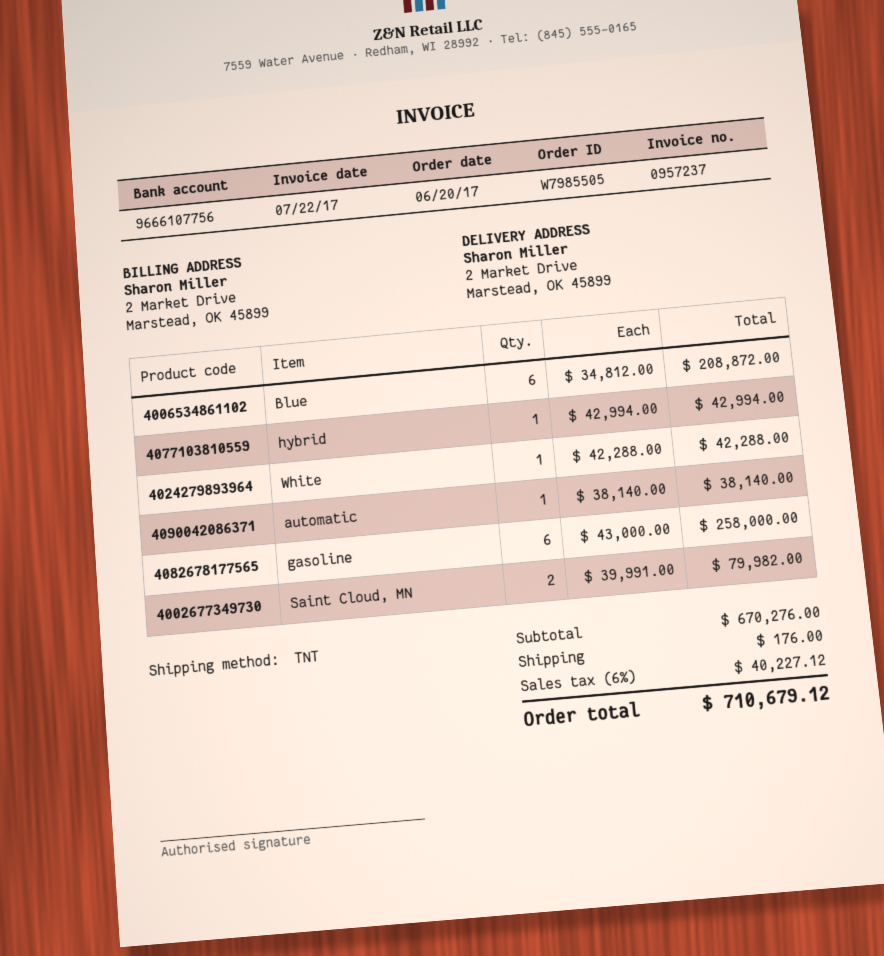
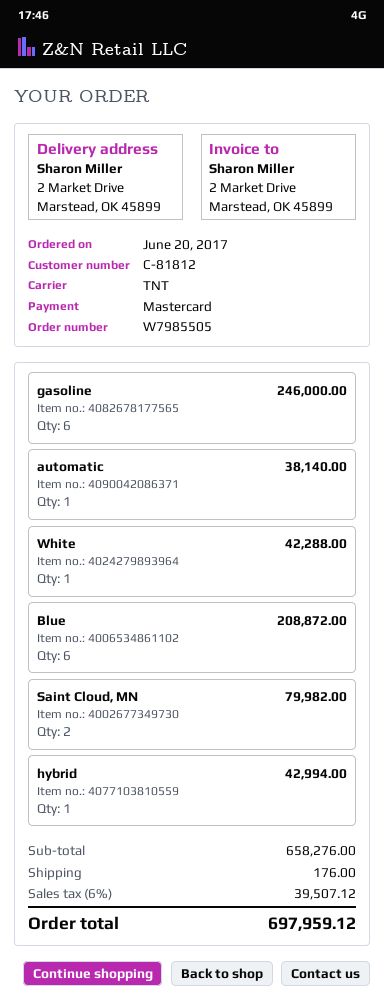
gasoline: 6 for 258000.00 -> 6 for 246000.00
subtotal: 670276.00 -> 658276.00
tax: 6% = 40227.12 -> 6% = 39507.12
total: 710679.12 -> 697959.12

